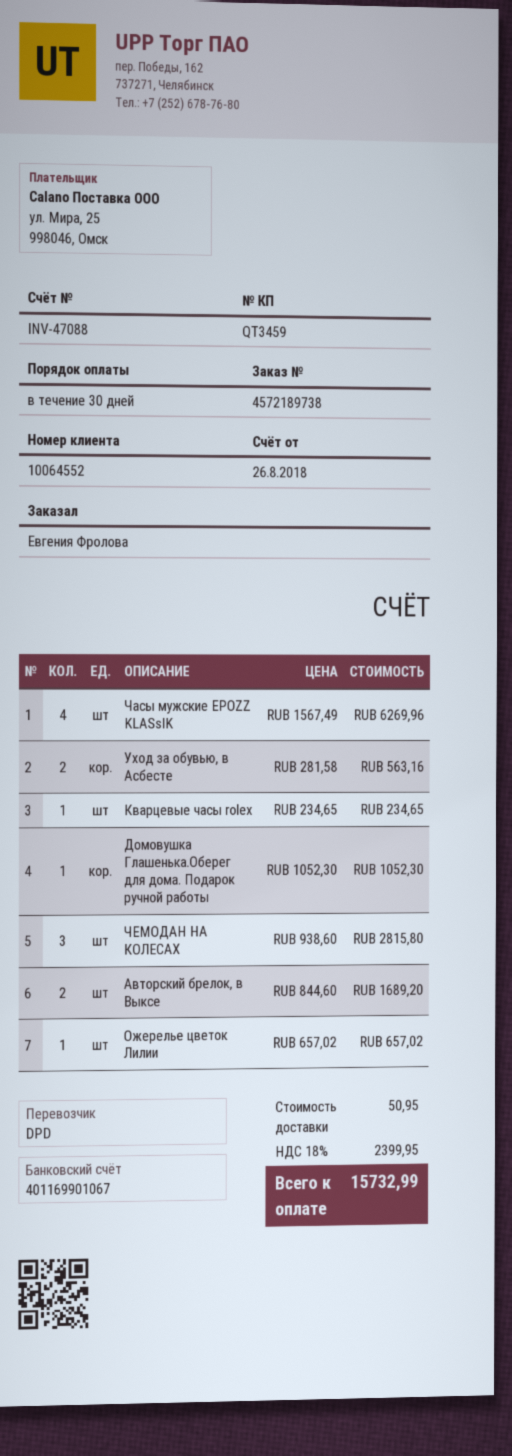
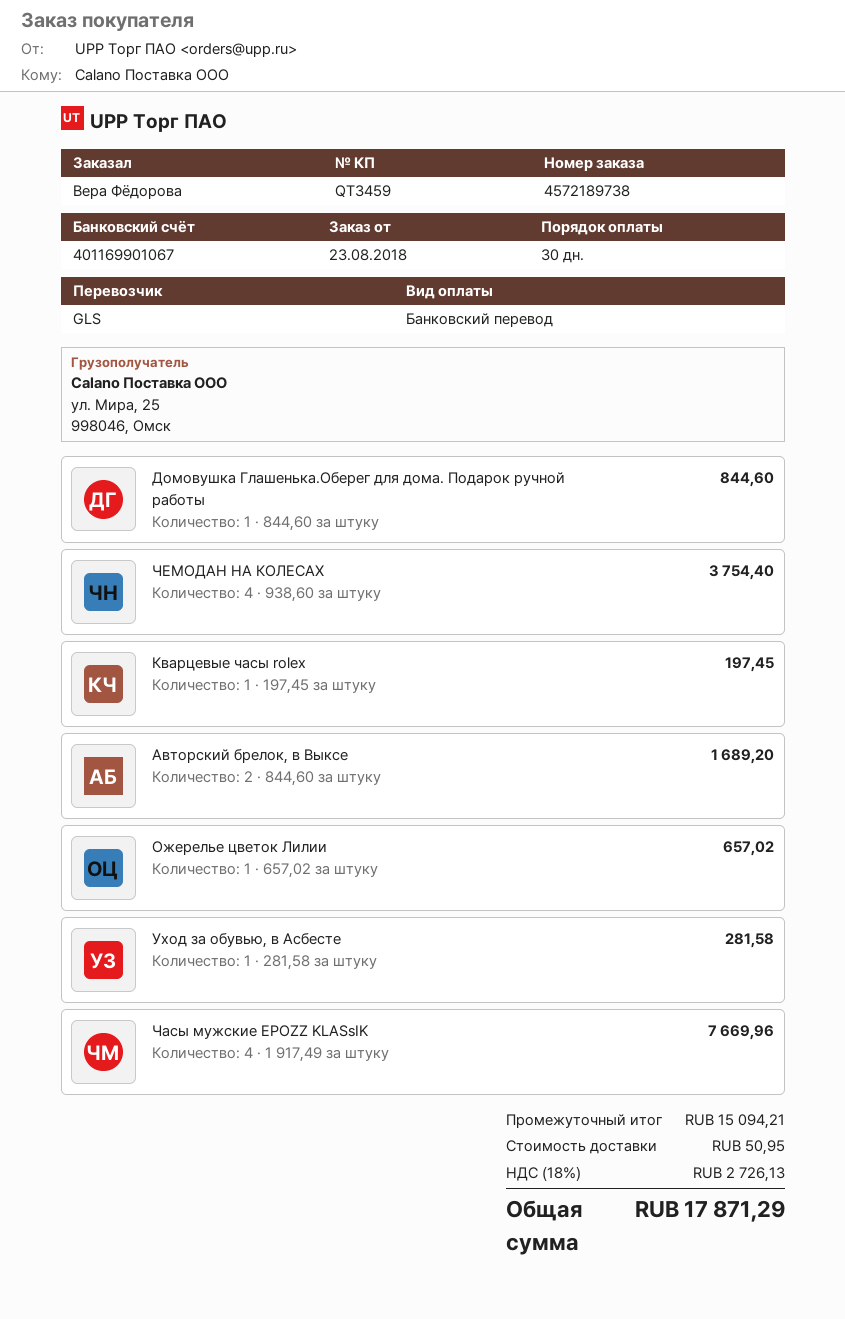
ordered by: Евгения Фролова -> Вера Фёдорова
shipping method: DPD -> GLS
Часы мужские ЕPOZZ KLASsIK: 4 x 1567.49 = 6269.96 -> 4 x 1917.49 = 7669.96
Уход за обувью, в Асбесте: 2 x 281.58 = 563.16 -> 1 x 281.58 = 281.58
Кварцевые часы rolex: 1 x 234.65 = 234.65 -> 1 x 197.45 = 197.45
Домовушка Глашенька.Оберег для дома. Подарок ручной работы: 1 x 1052.30 = 1052.30 -> 1 x 844.60 = 844.60
ЧЕМОДАН НА КОЛЕСАХ: 3 x 938.60 = 2815.80 -> 4 x 938.60 = 3754.40
tax: 18% = 2399.95 -> 18% = 2726.13
total: 15732.99 -> 17871.29

